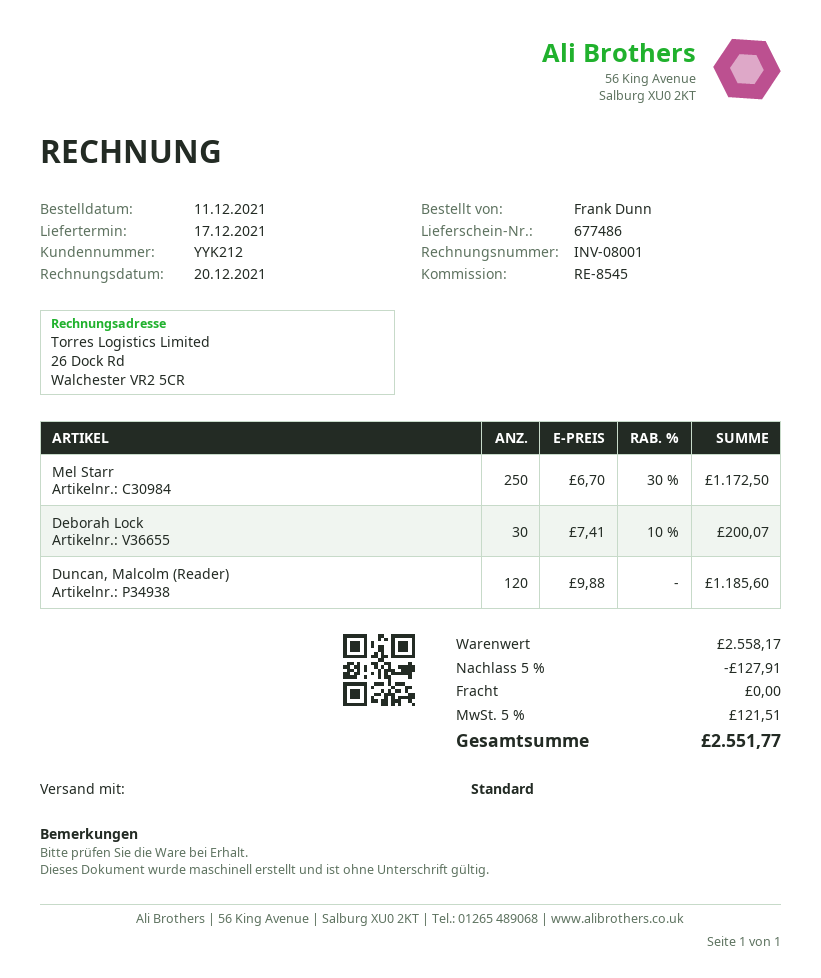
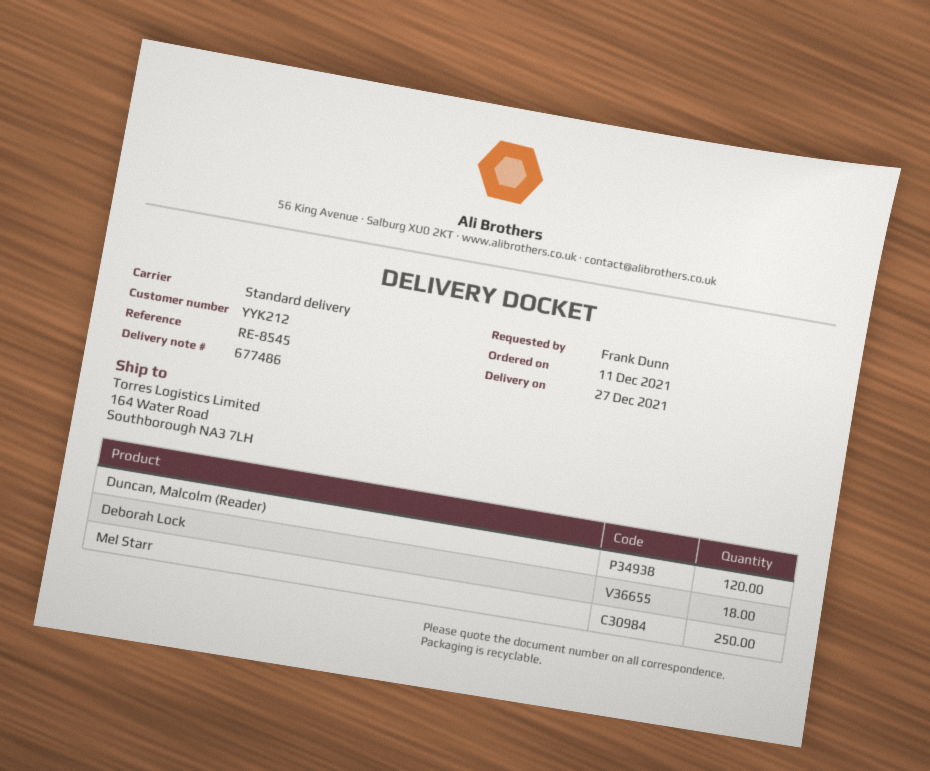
delivery date: 2021-12-17 -> 2021-12-27
Deborah Lock: 30 -> 18

